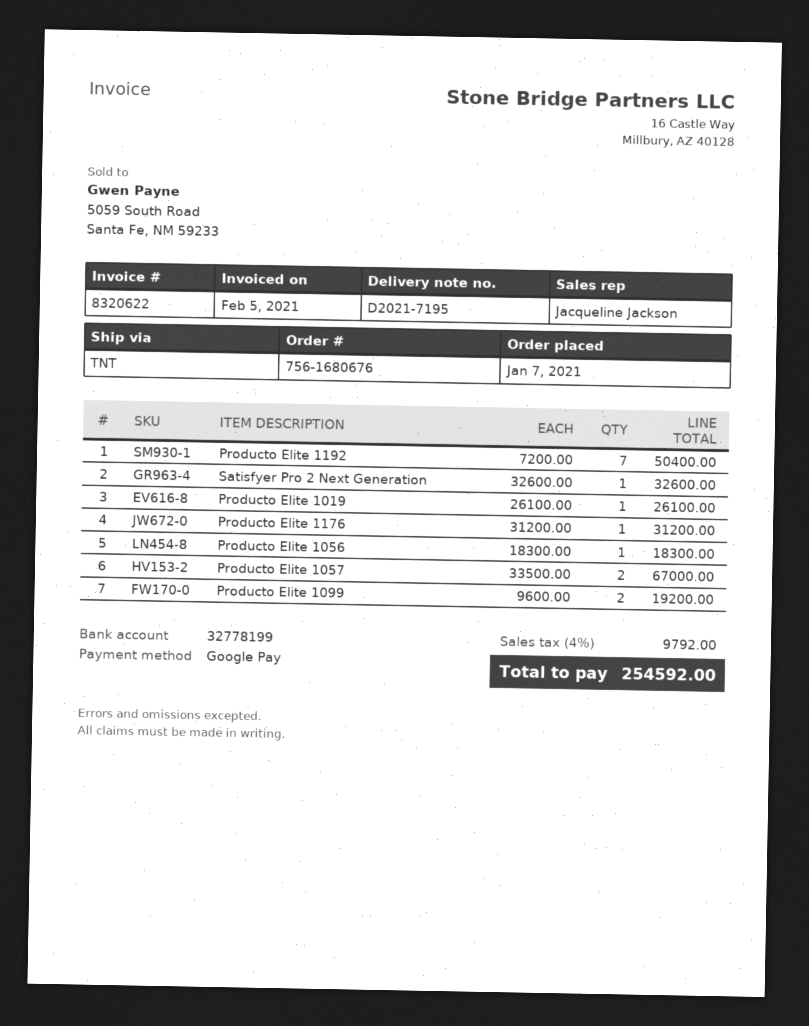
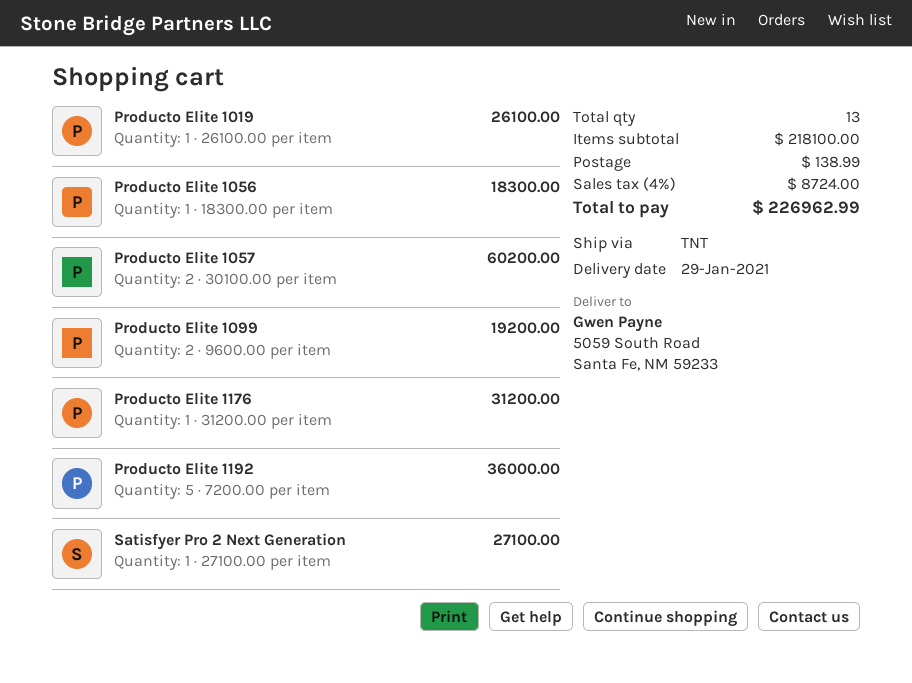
Producto Elite 1192: 7 x 7200.00 = 50400.00 -> 5 x 7200.00 = 36000.00
Satisfyer Pro 2 Next Generation: 1 x 32600.00 = 32600.00 -> 1 x 27100.00 = 27100.00
Producto Elite 1057: 2 x 33500.00 = 67000.00 -> 2 x 30100.00 = 60200.00
shipping: none -> 138.99
tax: 4% = 9792.00 -> 4% = 8724.00
total: 254592.00 -> 226962.99

